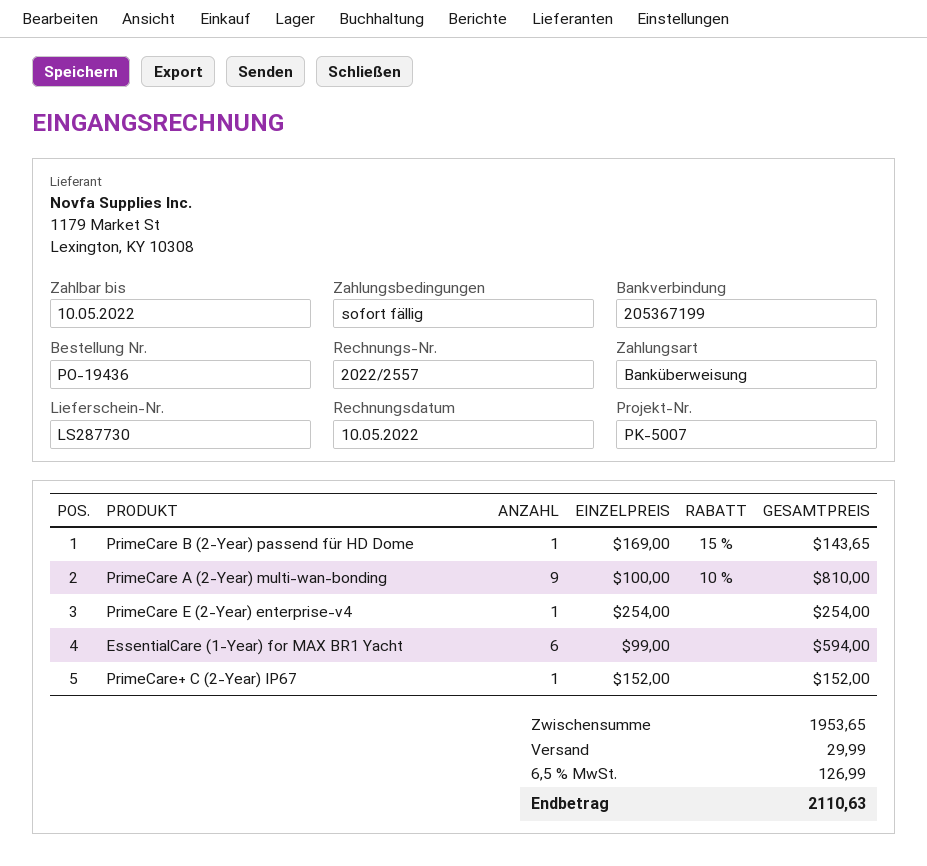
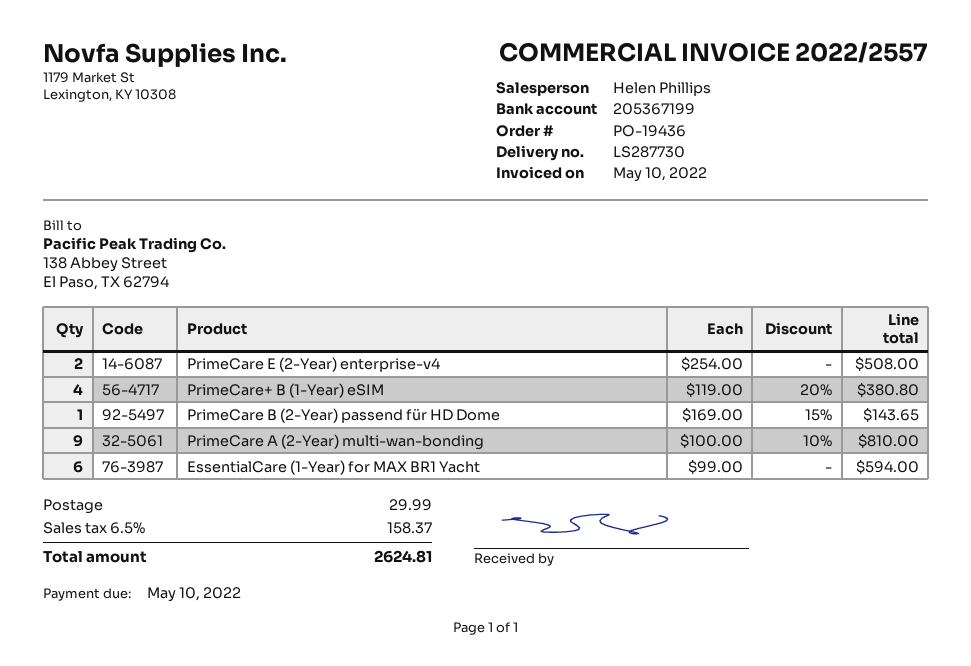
PrimeCare E (2-Year) enterprise-v4: 1 x 254.00 = 254.00 -> 2 x 254.00 = 508.00
PrimeCare+ C (2-Year) IP67: 1 x 152.00 = 152.00 -> none
PrimeCare+ B (1-Year) eSIM: none -> 4 x 119.00 - 20% = 380.80
tax: 6.5% = 126.99 -> 6.5% = 158.37
total: 2110.63 -> 2624.81

